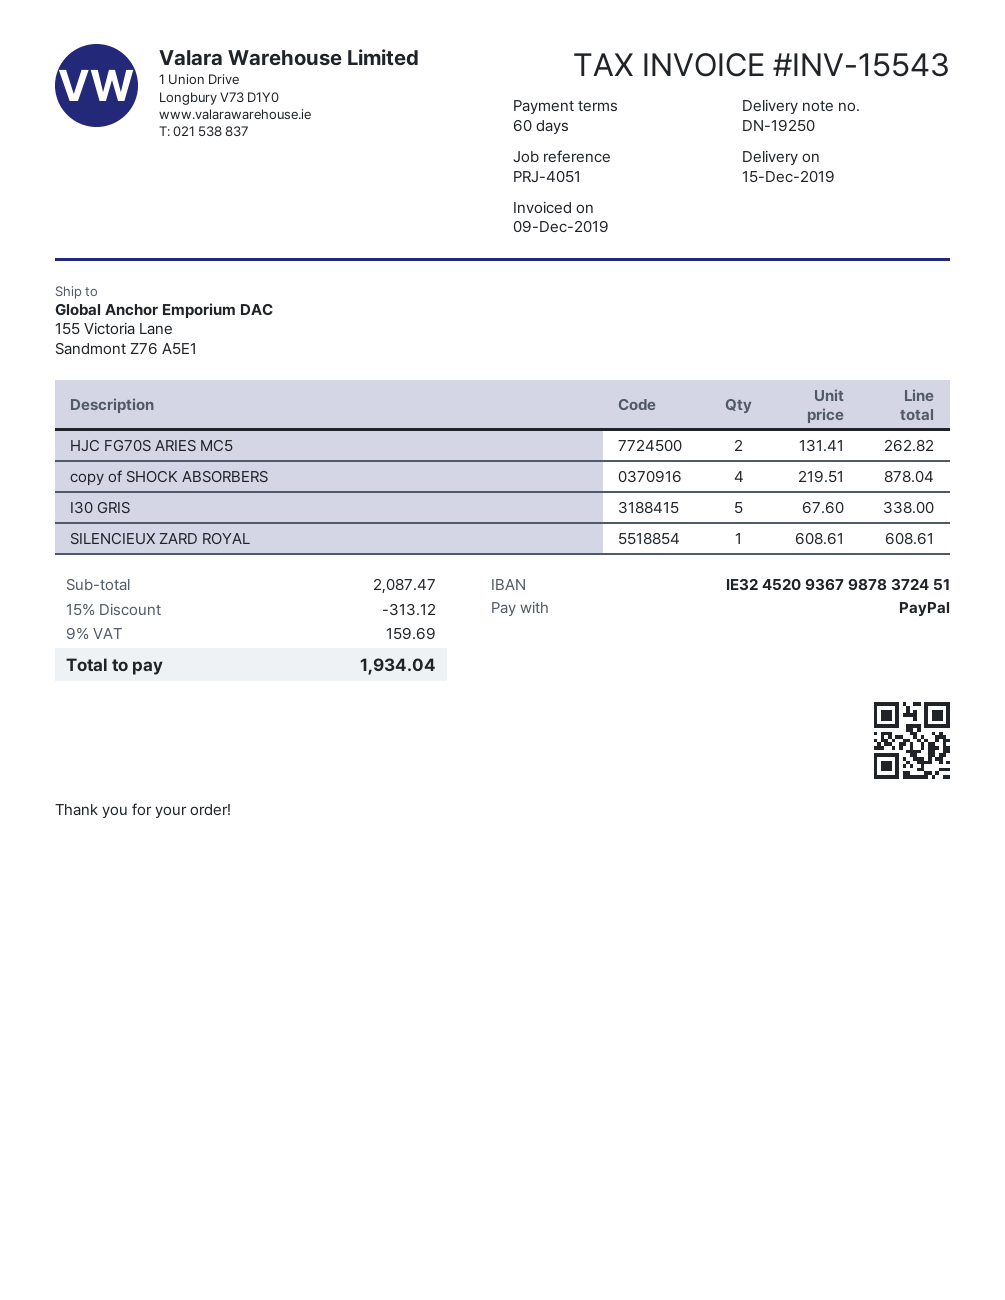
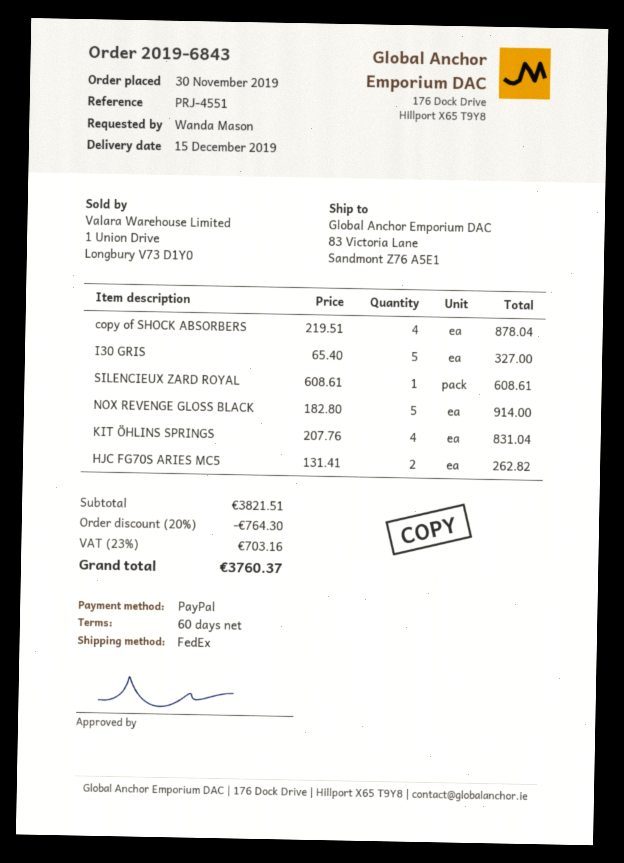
reference: PRJ-4051 -> PRJ-4551
ship to: 155 Victoria Lane, Sandmont Z76 A5E1 -> 83 Victoria Lane, Sandmont Z76 A5E1
I30 GRIS: 5 x 67.60 = 338.00 -> 5 x 65.40 = 327.00
NOX REVENGE GLOSS BLACK: none -> 5 x 182.80 = 914.00
KIT ÖHLINS SPRINGS: none -> 4 x 207.76 = 831.04
subtotal: 2087.47 -> 3821.51
discount: 15% = 313.12 -> 20% = 764.30
tax: 9% = 159.69 -> 23% = 703.16
total: 1934.04 -> 3760.37

